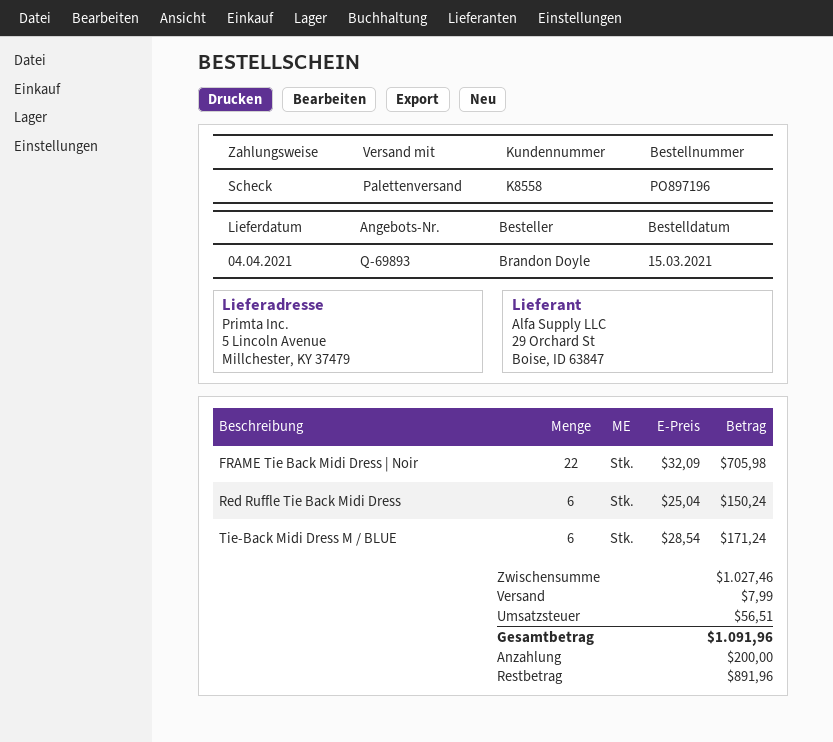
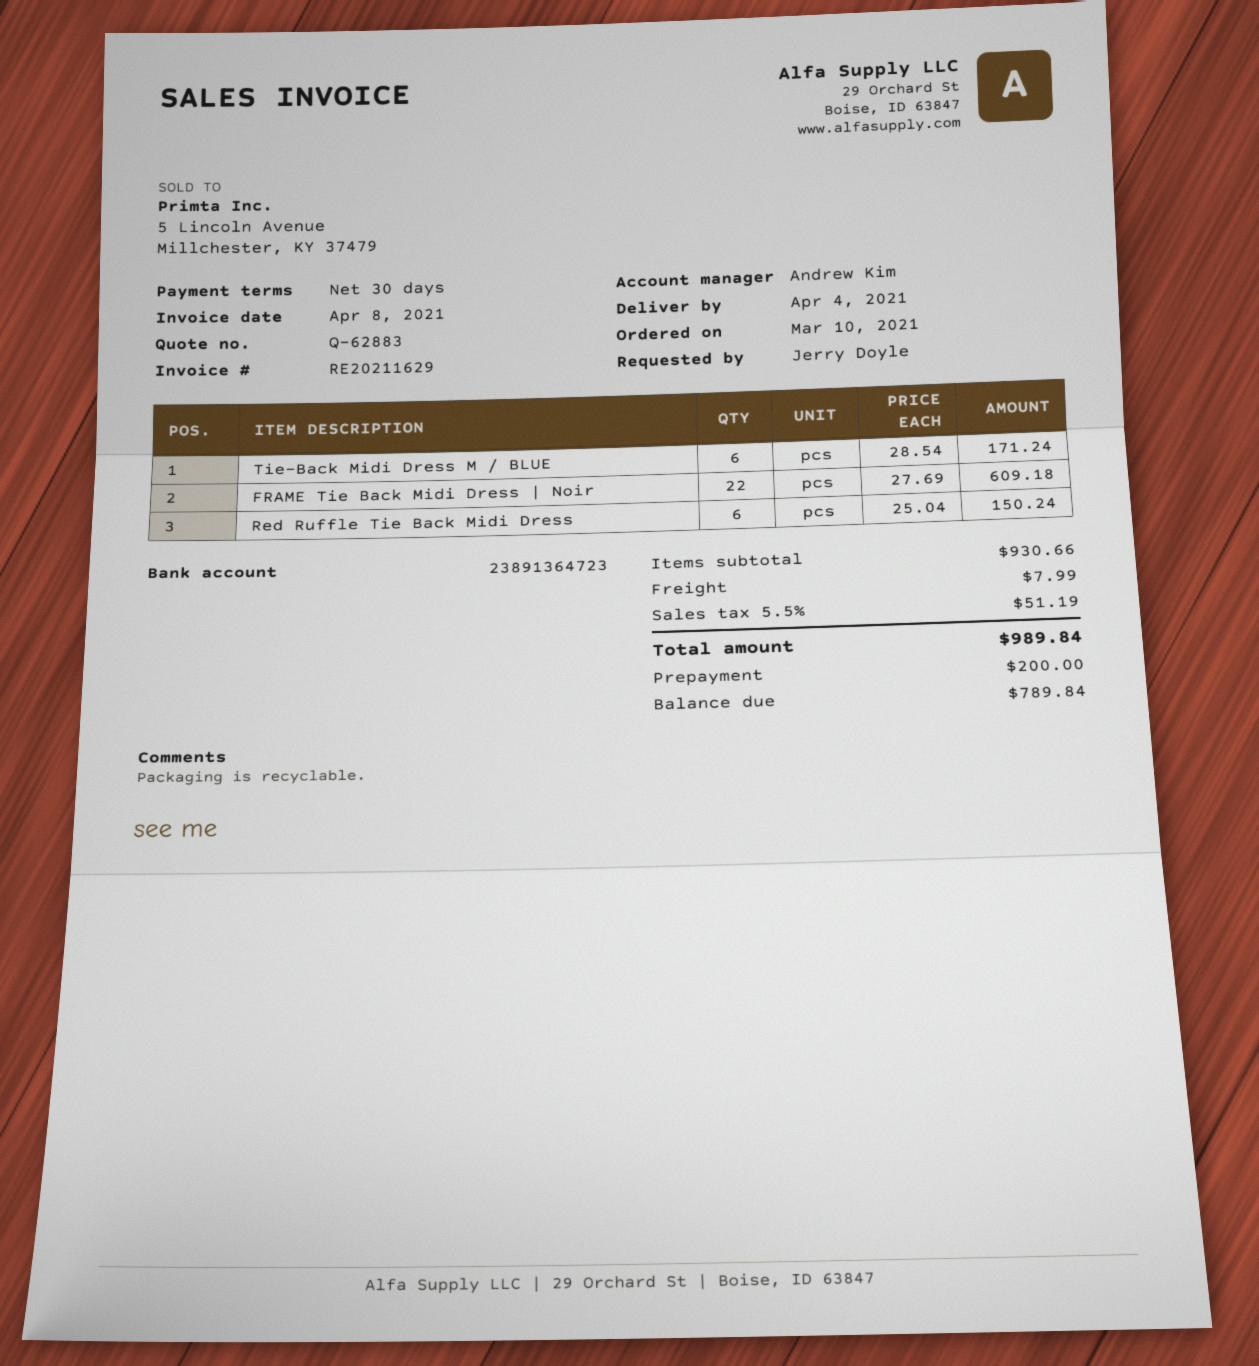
quote number: Q-69893 -> Q-62883
order date: 2021-03-15 -> 2021-03-10
ordered by: Brandon Doyle -> Jerry Doyle
FRAME Tie Back Midi Dress | Noir: 22 x 32.09 = 705.98 -> 22 x 27.69 = 609.18
subtotal: 1027.46 -> 930.66
tax: 56.51 -> 51.19
total: 1091.96 -> 989.84
balance: 891.96 -> 789.84

